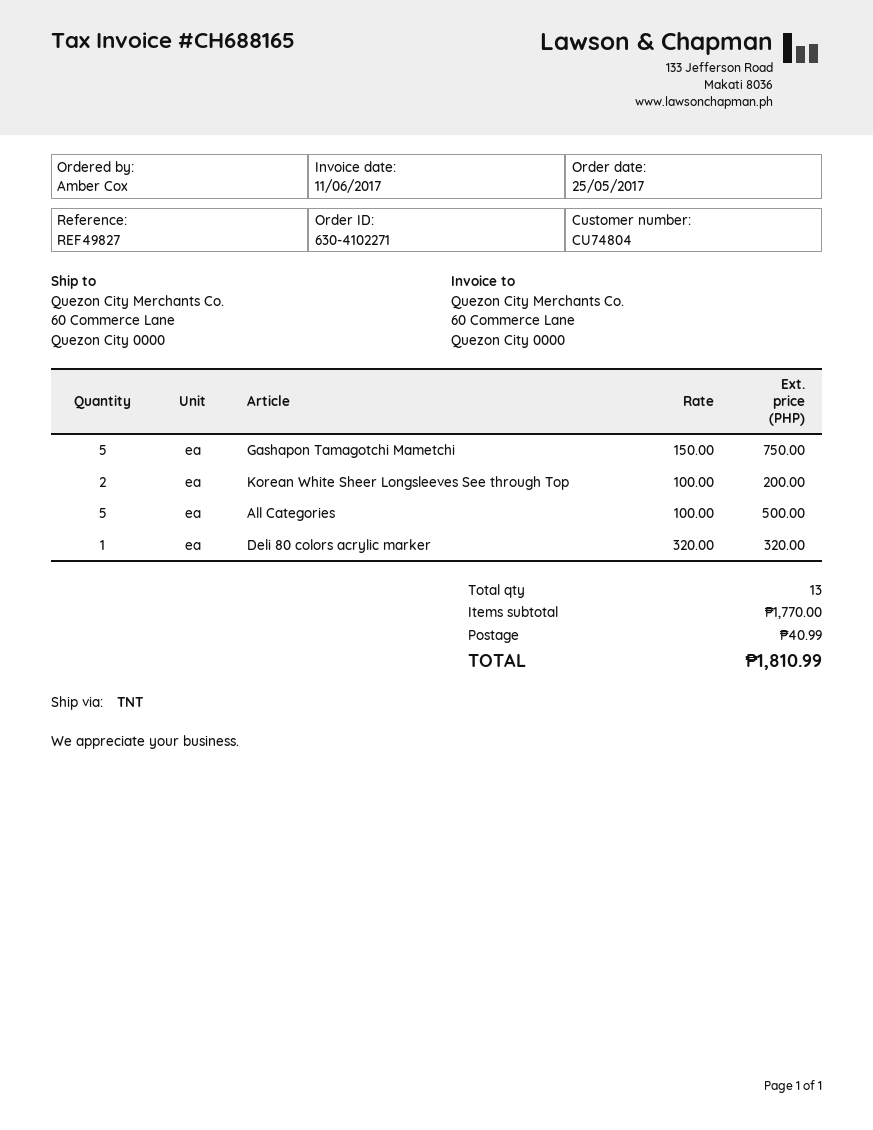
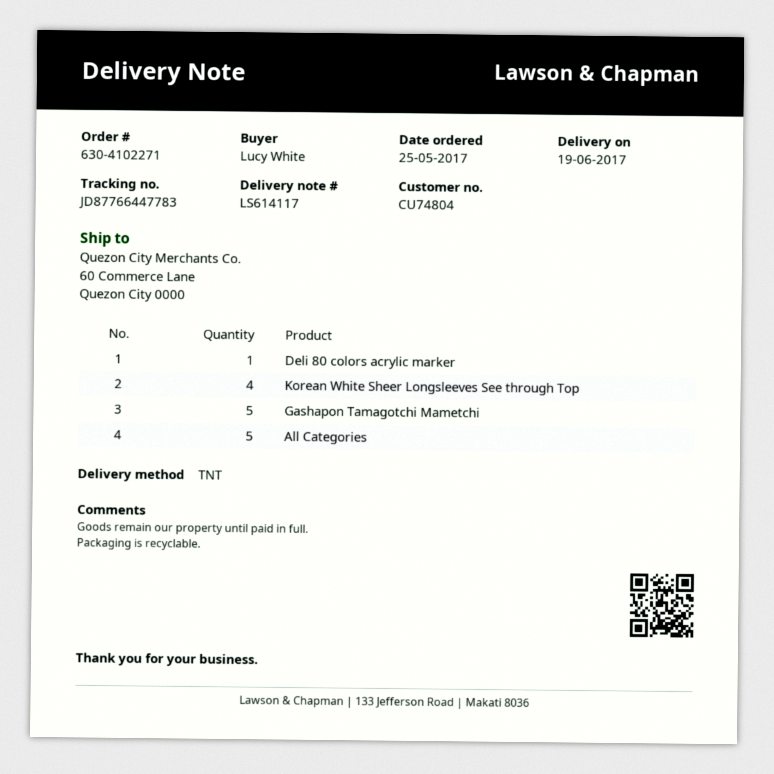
ordered by: Amber Cox -> Lucy White
Korean White Sheer Longsleeves See through Top: 2 -> 4

